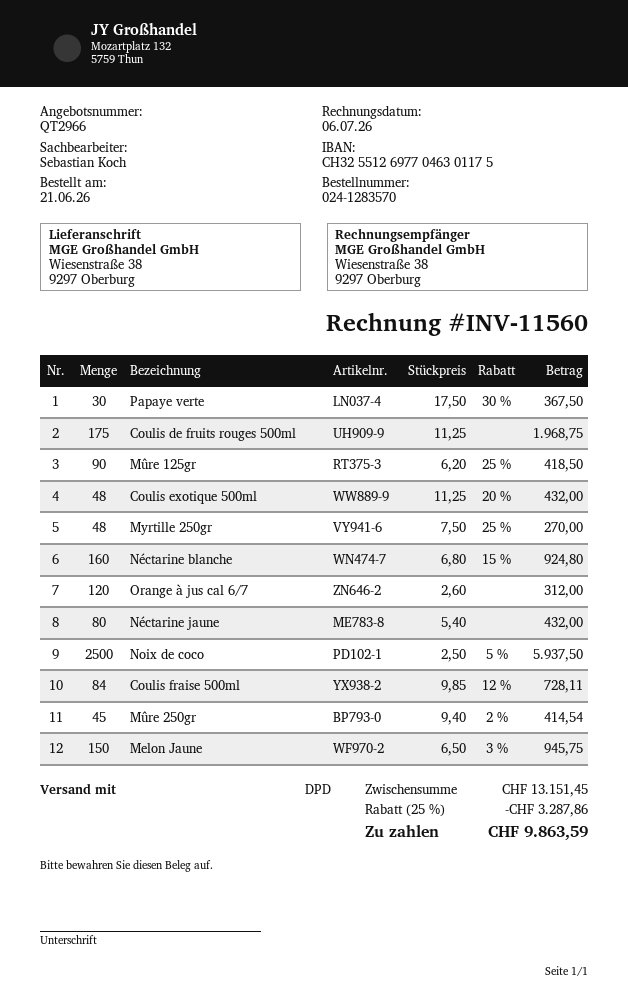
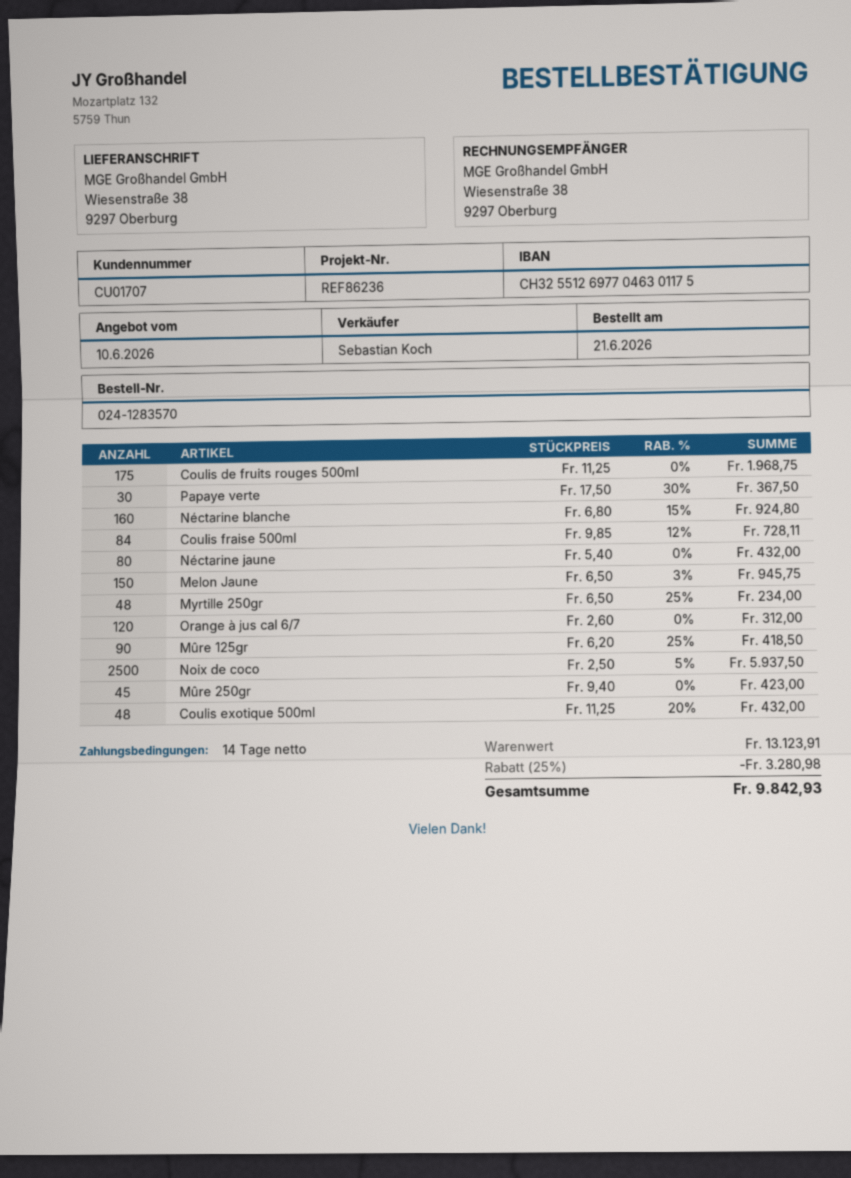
Myrtille 250gr: 48 x 7.50 - 25% = 270.00 -> 48 x 6.50 - 25% = 234.00
Mûre 250gr: 45 x 9.40 - 2% = 414.54 -> 45 x 9.40 = 423.00
subtotal: 13151.45 -> 13123.91
discount: 25% = 3287.86 -> 25% = 3280.98
total: 9863.59 -> 9842.93

